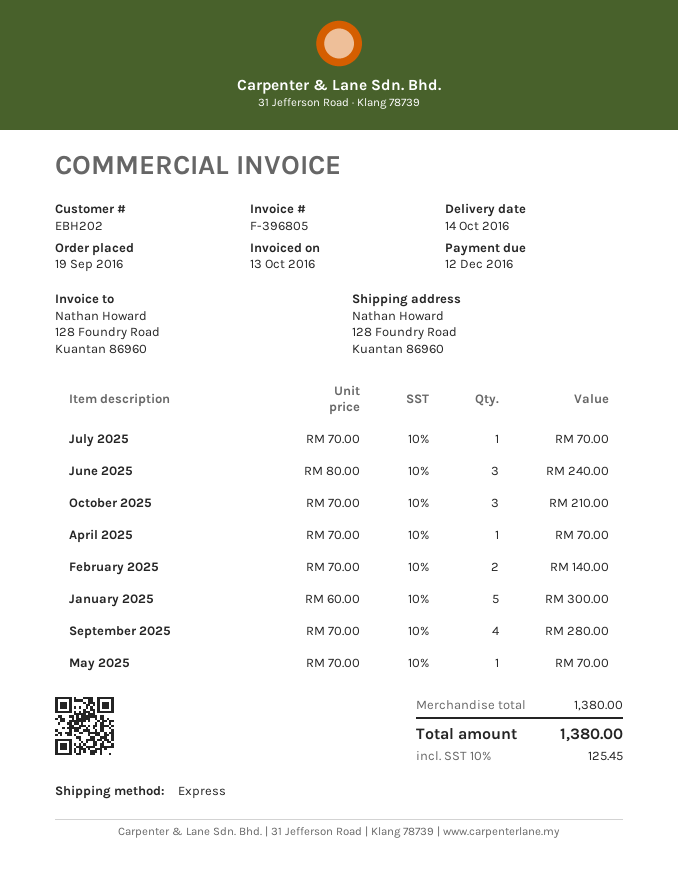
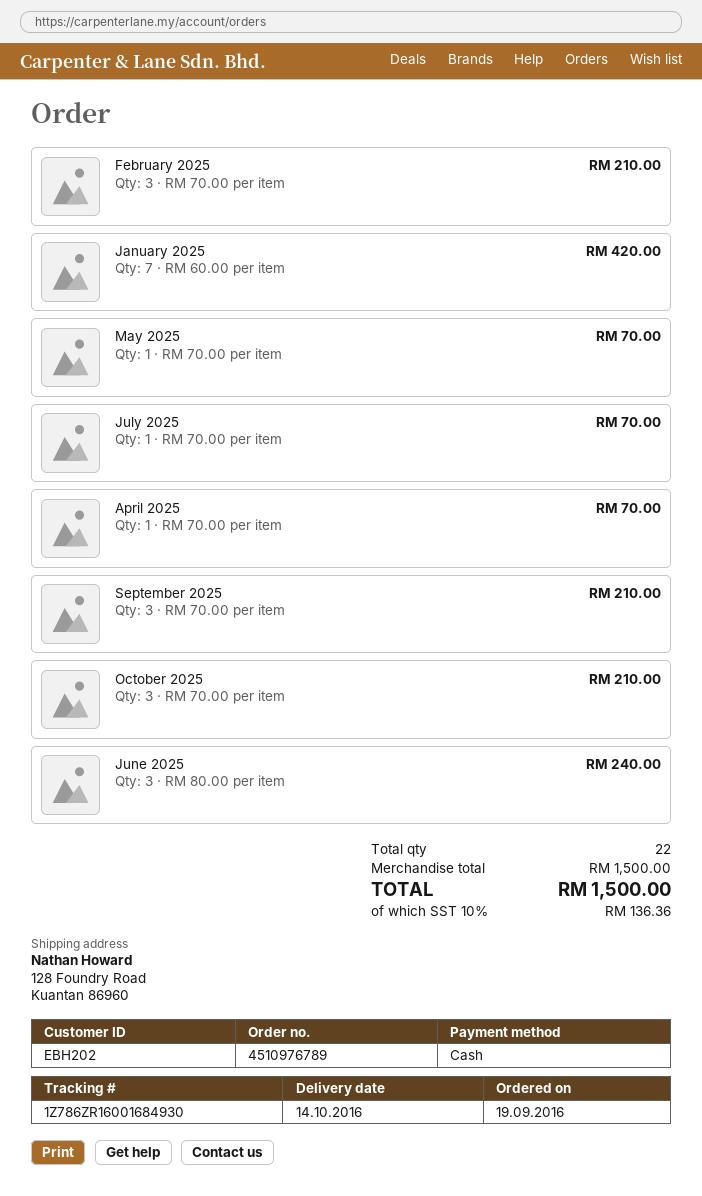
February 2025: 2 x 70.00 = 140.00 -> 3 x 70.00 = 210.00
January 2025: 5 x 60.00 = 300.00 -> 7 x 60.00 = 420.00
September 2025: 4 x 70.00 = 280.00 -> 3 x 70.00 = 210.00
subtotal: 1380.00 -> 1500.00
tax: 10% = 125.45 -> 10% = 136.36
total: 1380.00 -> 1500.00

